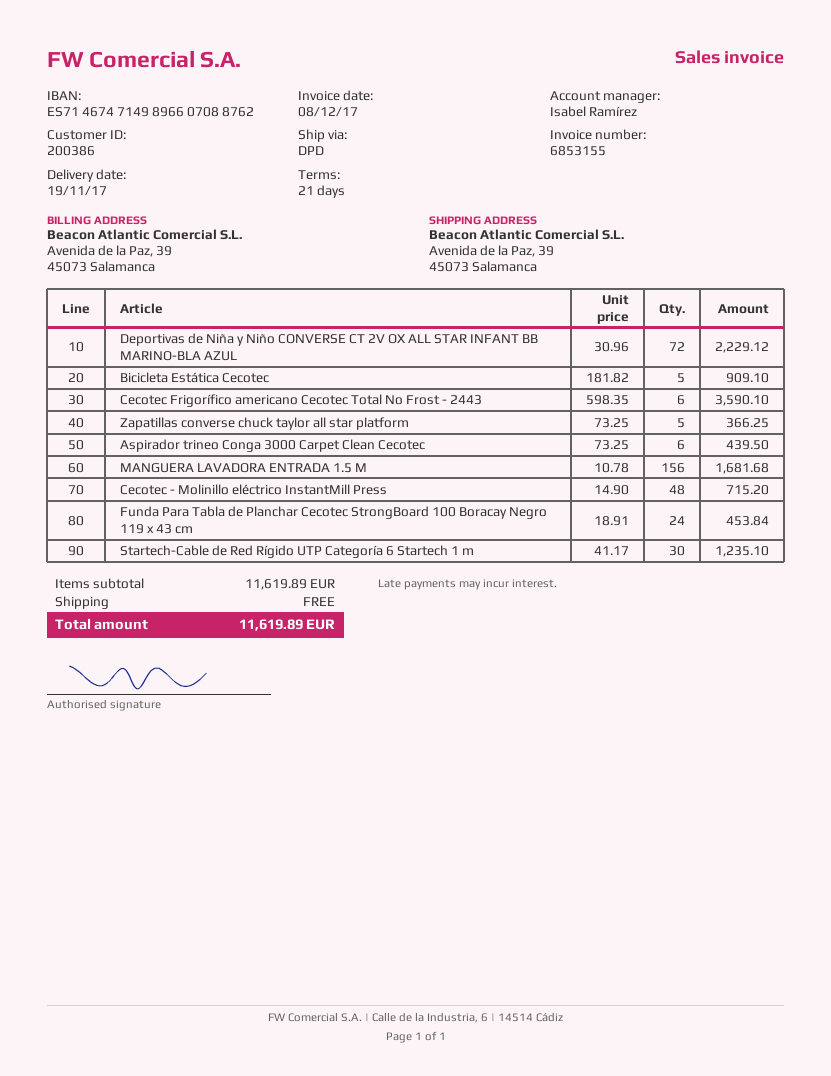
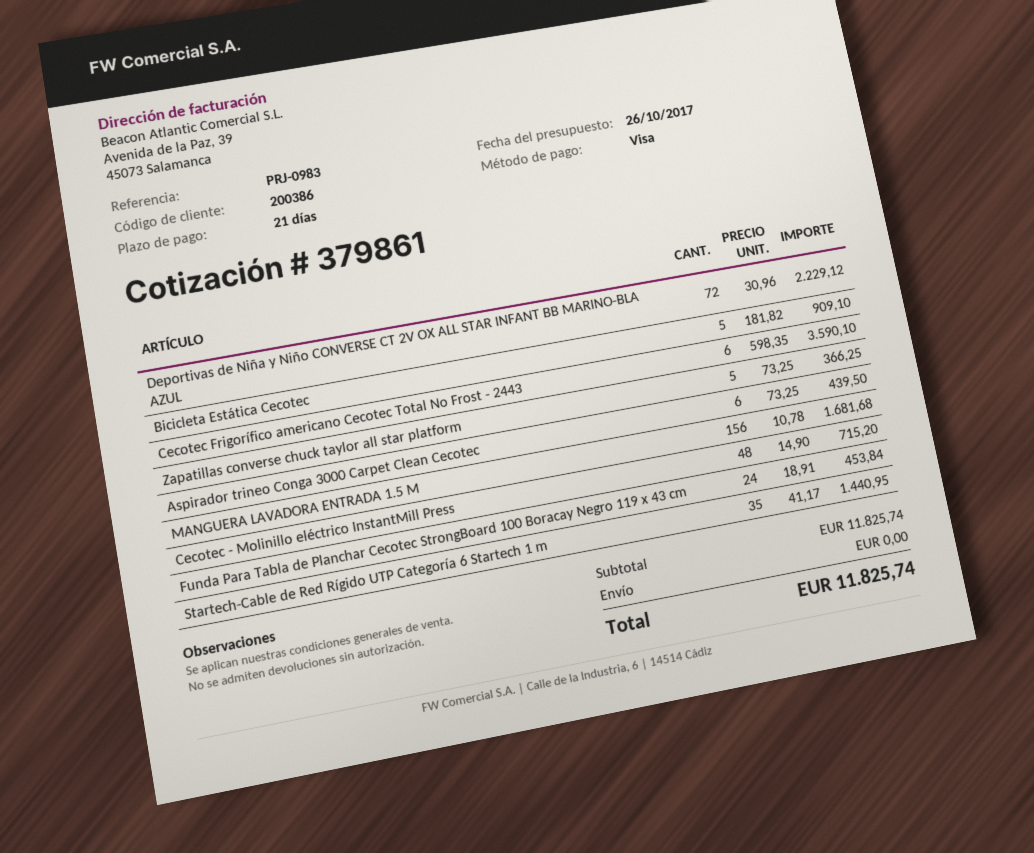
Startech-Cable de Red Rígido UTP Categoría 6 Startech 1 m: 30 x 41.17 = 1235.10 -> 35 x 41.17 = 1440.95
subtotal: 11619.89 -> 11825.74
total: 11619.89 -> 11825.74

